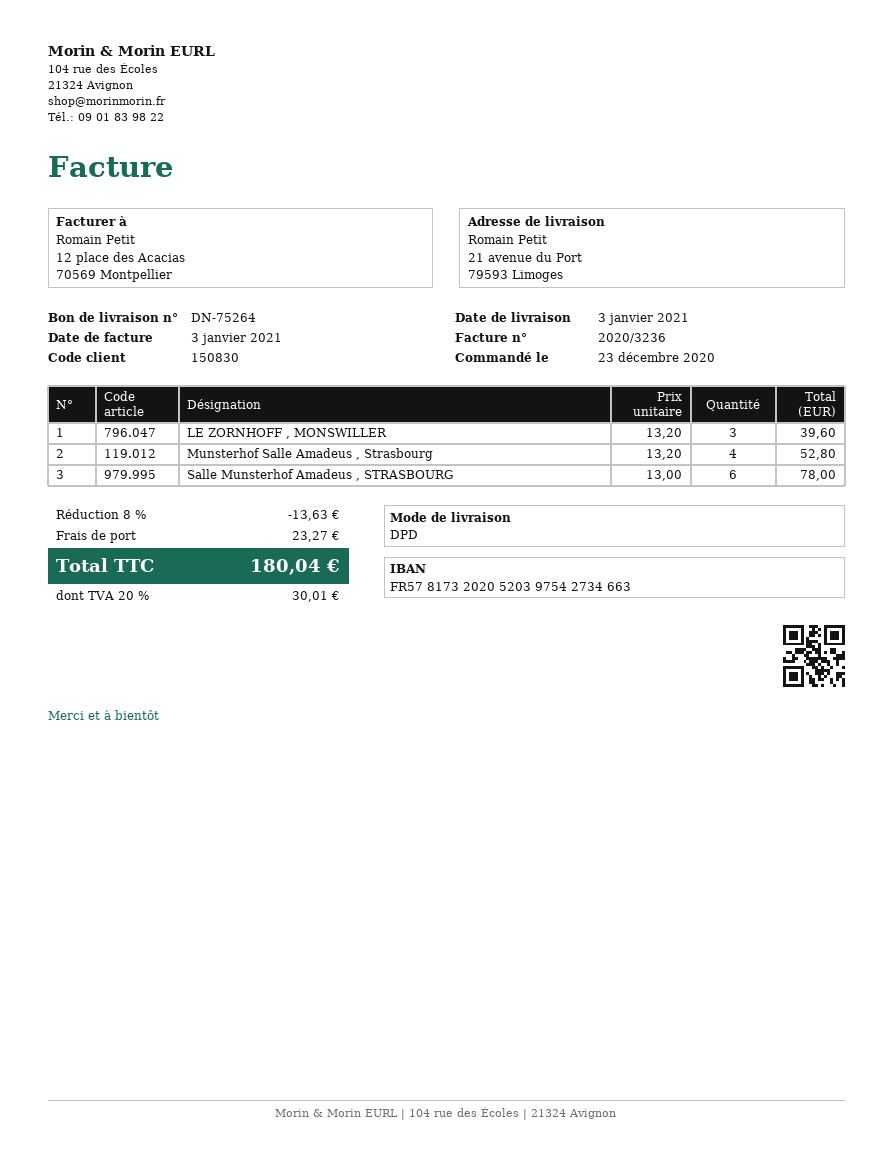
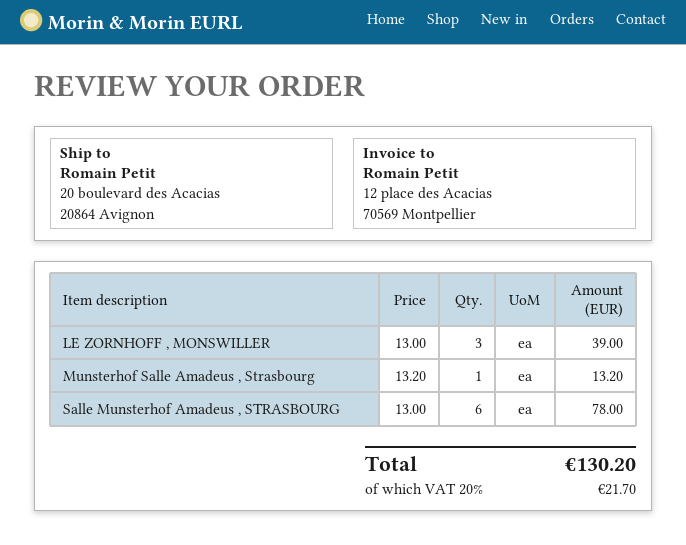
ship to: 21 avenue du Port, 79593 Limoges -> 20 boulevard des Acacias, 20864 Avignon
LE ZORNHOFF , MONSWILLER: 3 x 13.20 = 39.60 -> 3 x 13.00 = 39.00
Munsterhof Salle Amadeus , Strasbourg: 4 x 13.20 = 52.80 -> 1 x 13.20 = 13.20
discount: 8% = 13.63 -> none
shipping: 23.27 -> none
tax: 20% = 30.01 -> 20% = 21.70
total: 180.04 -> 130.20

